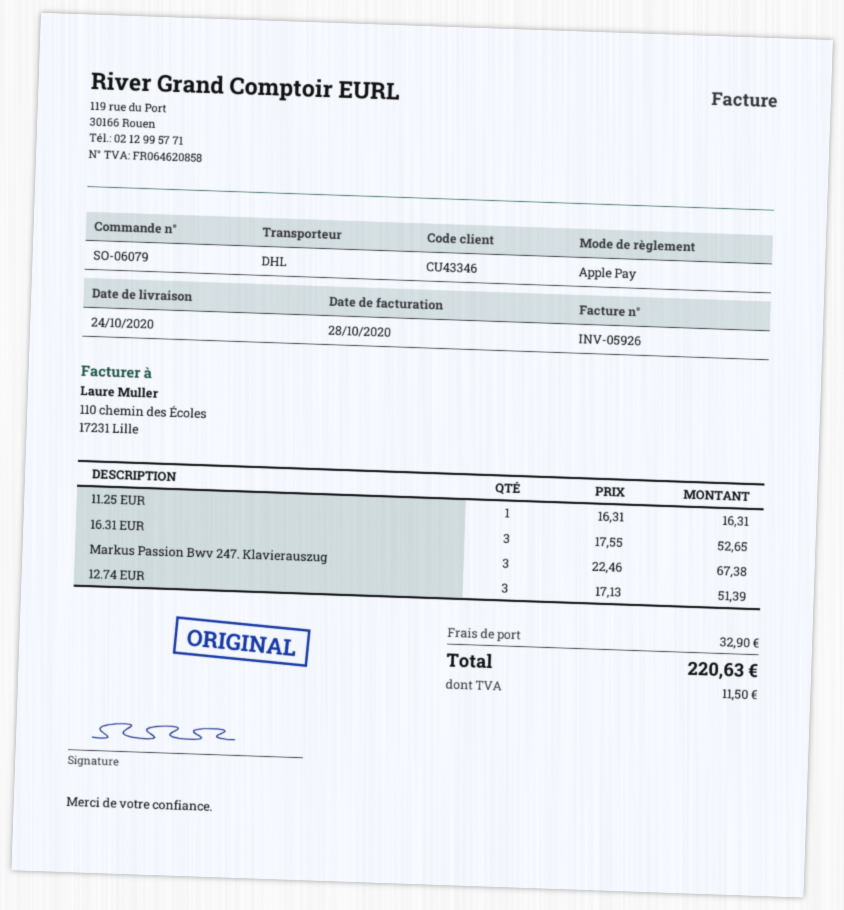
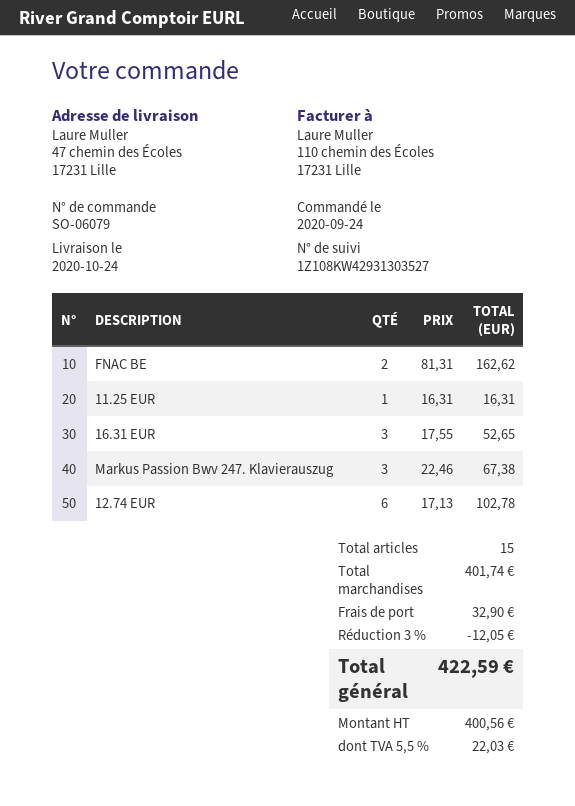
12.74 EUR: 3 x 17.13 = 51.39 -> 6 x 17.13 = 102.78
FNAC BE: none -> 2 x 81.31 = 162.62
discount: none -> 3% = 12.05
tax: 11.50 -> 22.03
total: 220.63 -> 422.59

